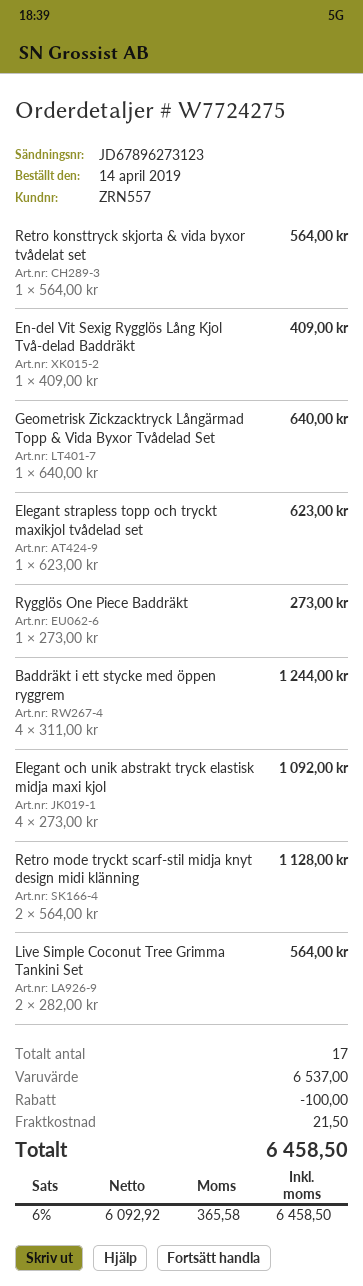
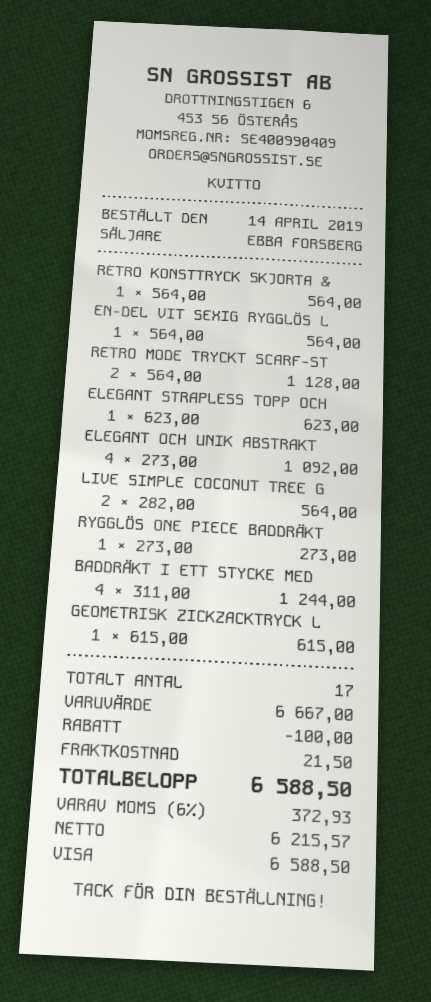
En-del Vit Sexig Rygglös Lång Kjol Två-delad Baddräkt: 1 x 409.00 = 409.00 -> 1 x 564.00 = 564.00
Geometrisk Zickzacktryck Långärmad Topp & Vida Byxor Tvådelad Set: 1 x 640.00 = 640.00 -> 1 x 615.00 = 615.00
subtotal: 6537.00 -> 6667.00
net: 6092.92 -> 6215.57
tax: 6% = 365.58 -> 6% = 372.93
total: 6458.50 -> 6588.50

